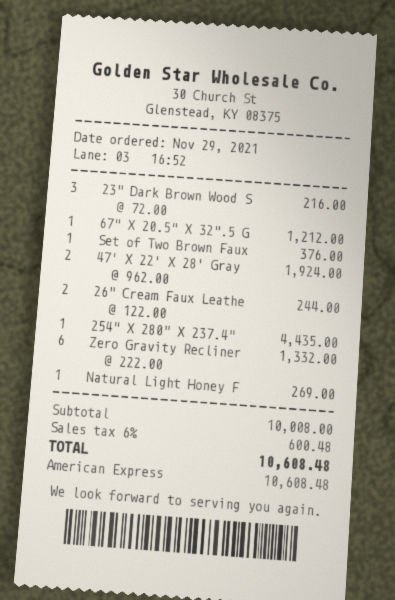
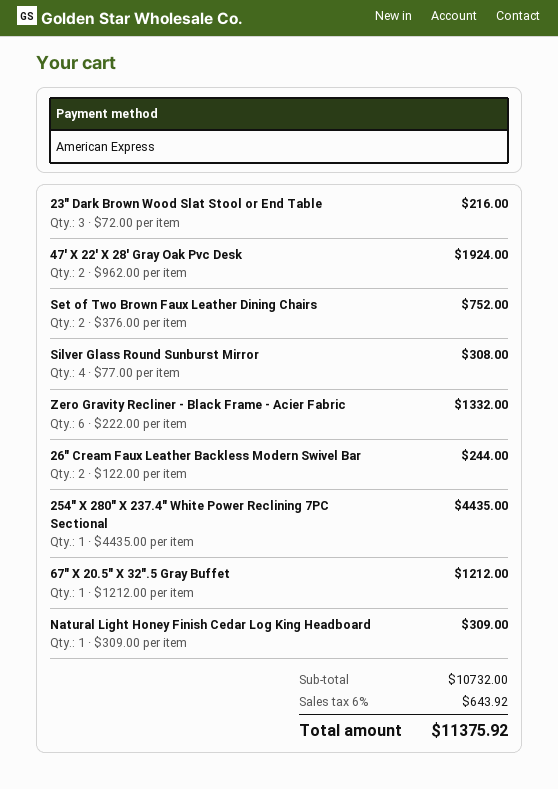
Set of Two Brown Faux: 1 x 376.00 = 376.00 -> 2 x 376.00 = 752.00
Natural Light Honey F: 1 x 269.00 = 269.00 -> 1 x 309.00 = 309.00
Silver Glass Round Sunburst Mirror: none -> 4 x 77.00 = 308.00
subtotal: 10008.00 -> 10732.00
tax: 6% = 600.48 -> 6% = 643.92
total: 10608.48 -> 11375.92

